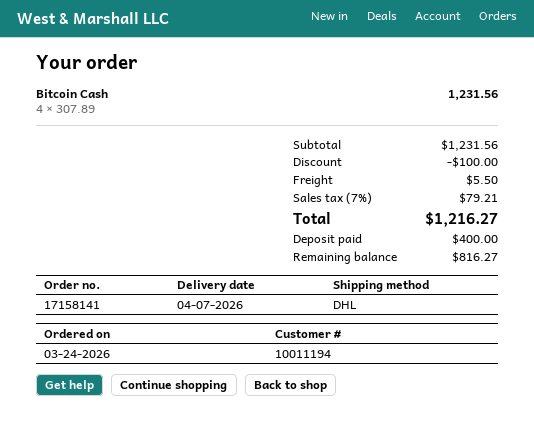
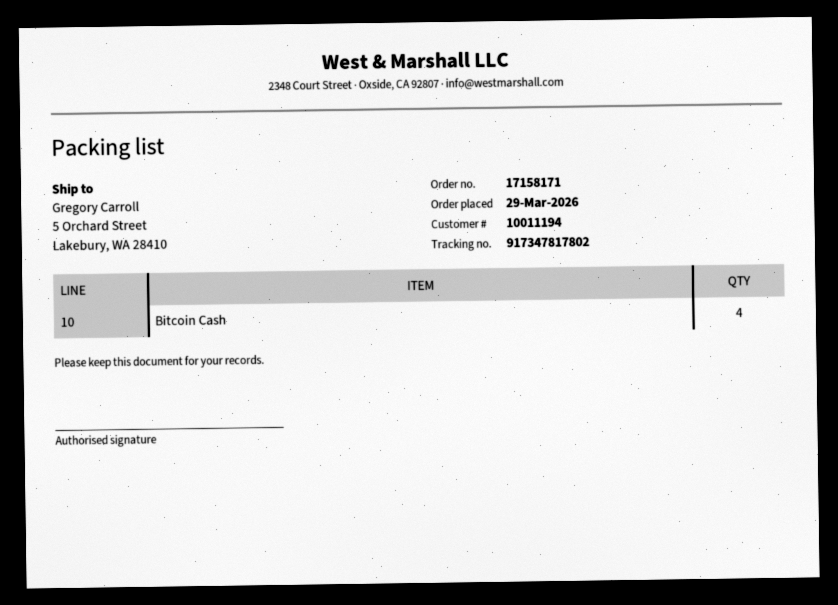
order number: 17158141 -> 17158171
order date: 2026-03-24 -> 2026-03-29

